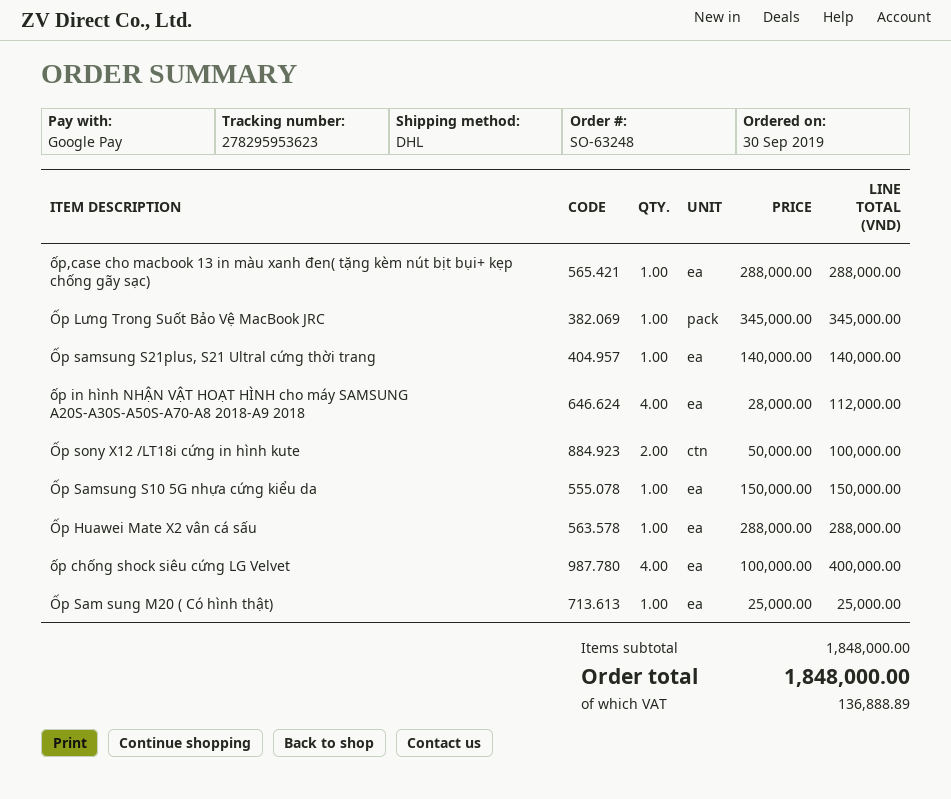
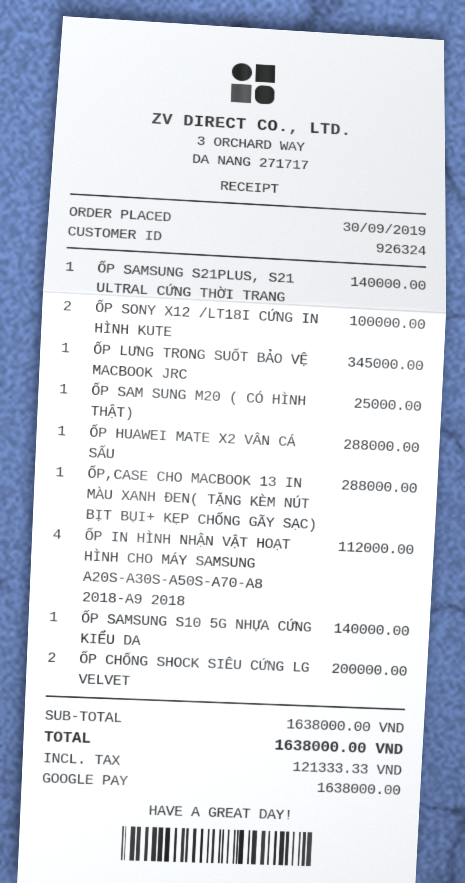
Ốp Samsung S10 5G nhựa cứng kiểu da: 1 for 150000.00 -> 1 for 140000.00
ốp chống shock siêu cứng LG Velvet: 4 for 400000.00 -> 2 for 200000.00
subtotal: 1848000.00 -> 1638000.00
tax: 136888.89 -> 121333.33
total: 1848000.00 -> 1638000.00

